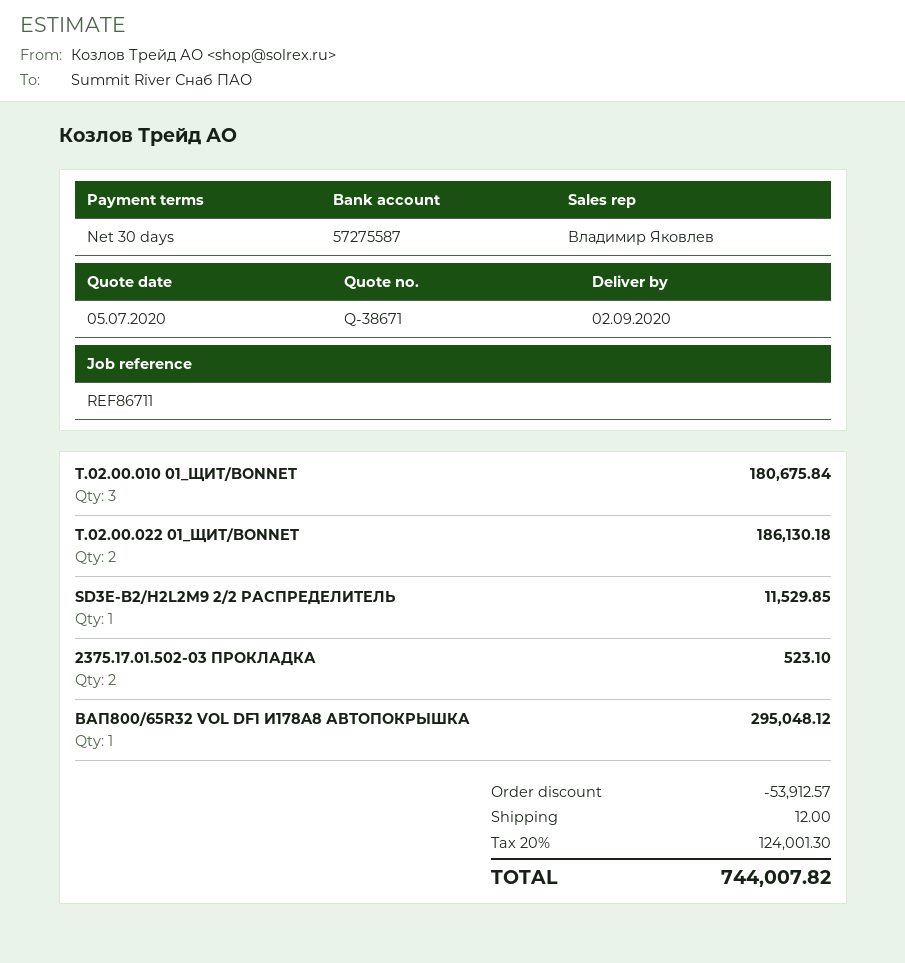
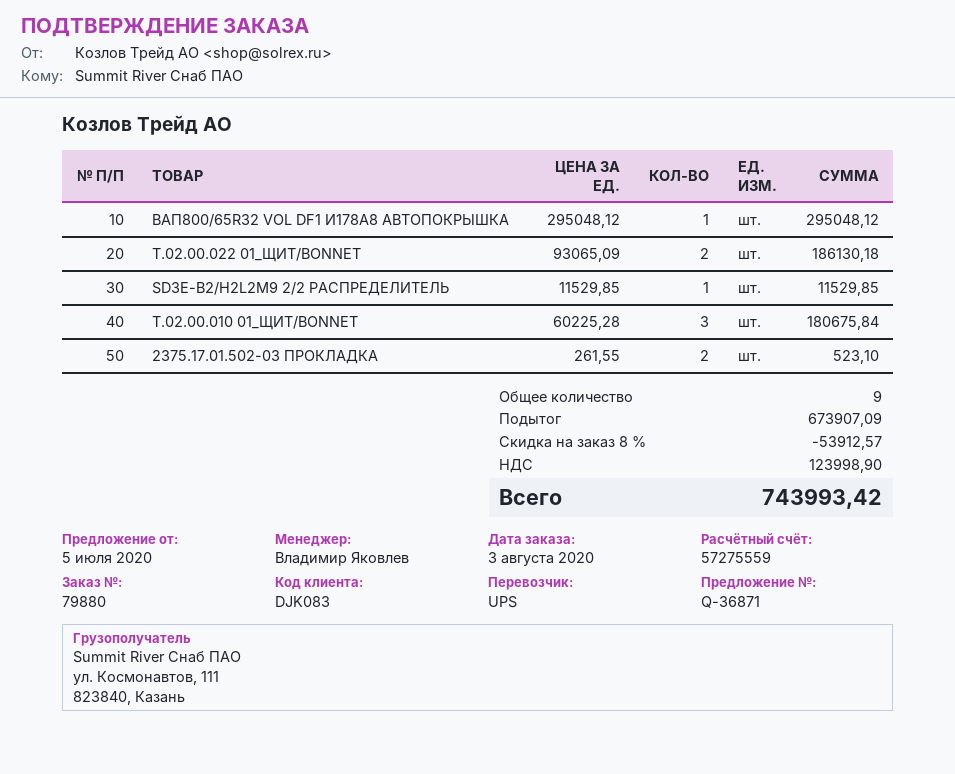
quote number: Q-38671 -> Q-36871
bank account: 57275587 -> 57275559
shipping: 12.00 -> none
tax: 124001.30 -> 123998.90
total: 744007.82 -> 743993.42

